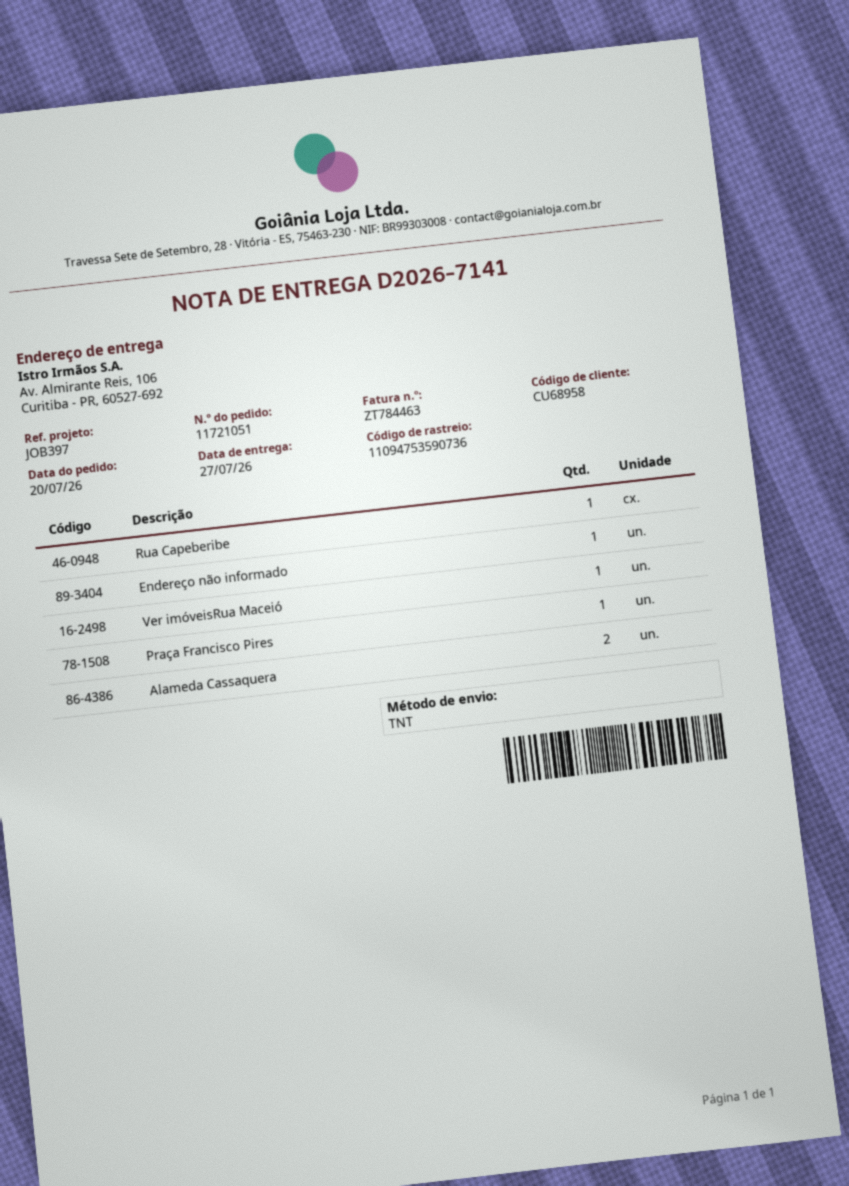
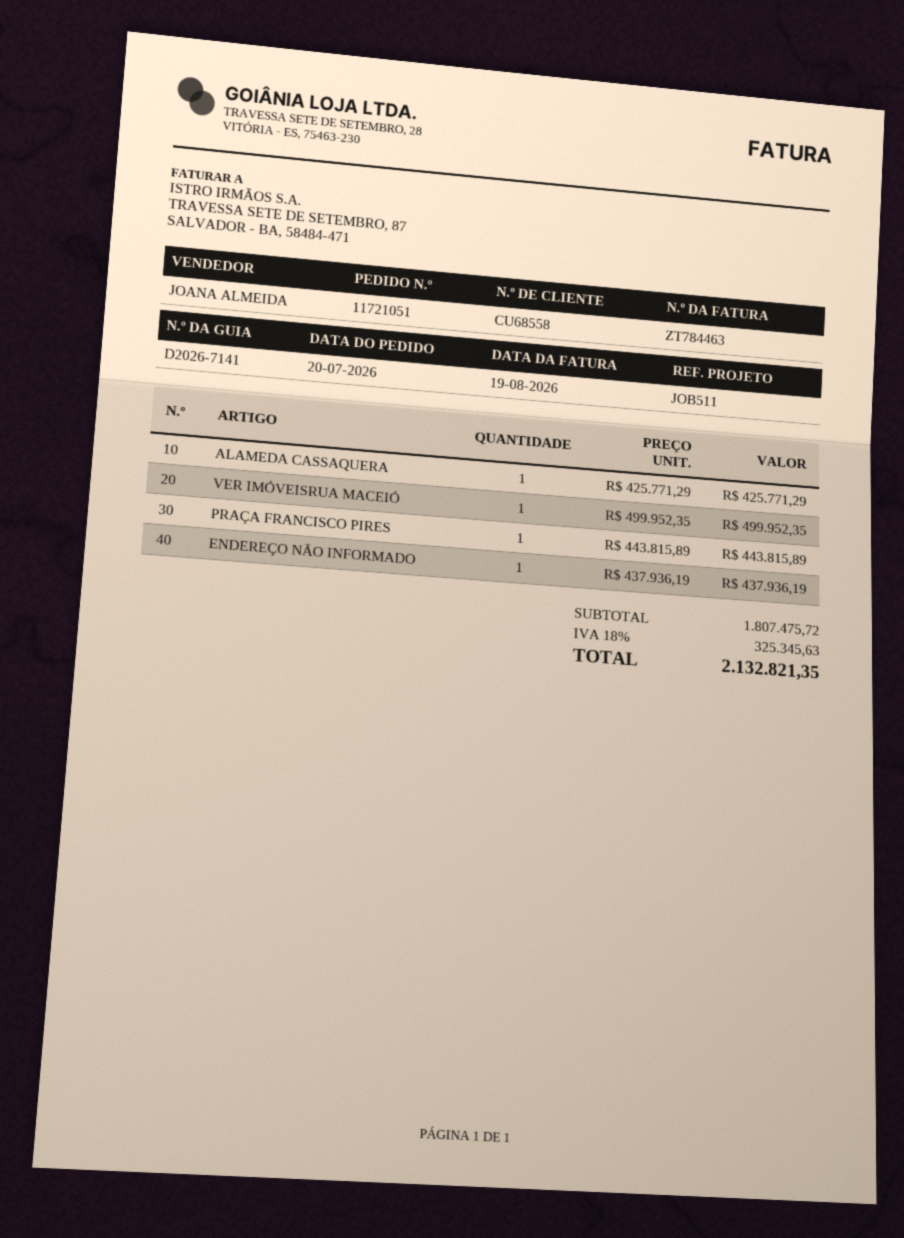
customer number: CU68958 -> CU68558
reference: JOB397 -> JOB511
Rua Capeberibe: 1 -> none
Alameda Cassaquera: 2 -> 1

